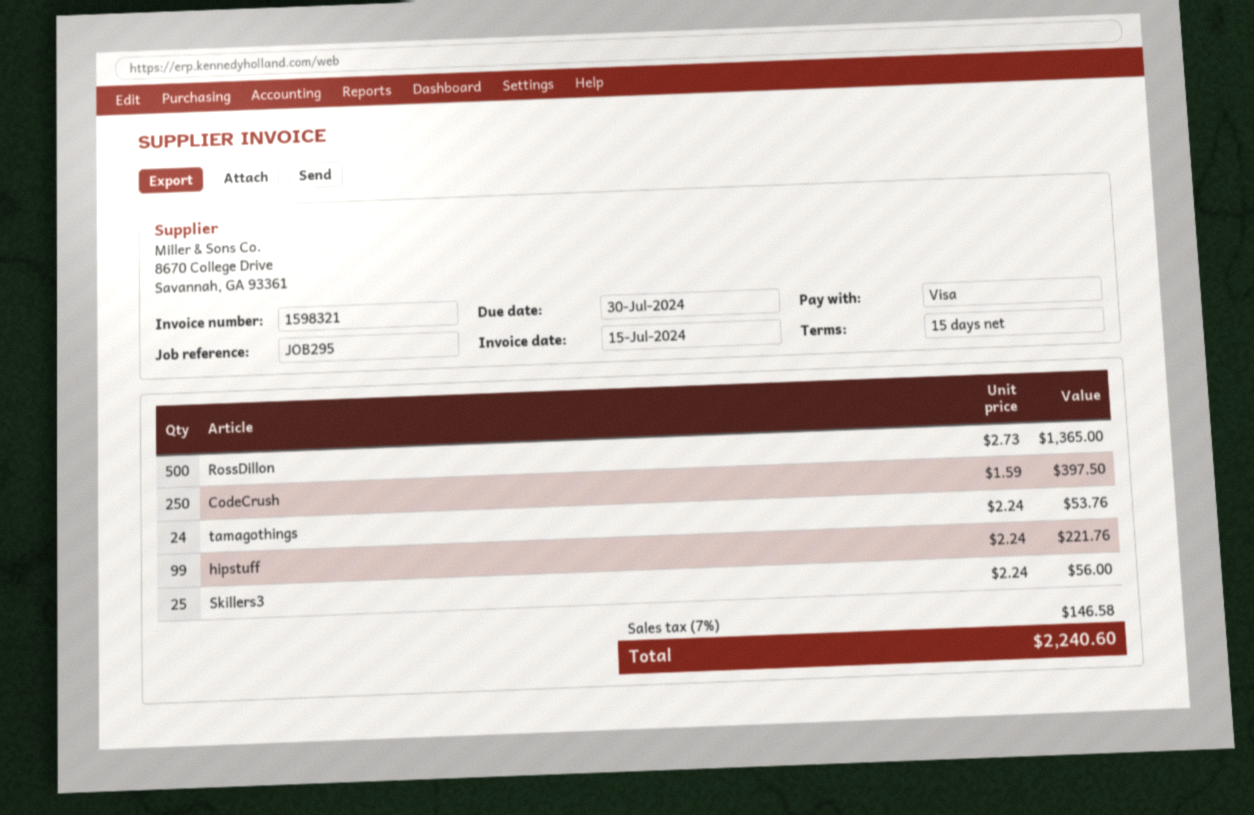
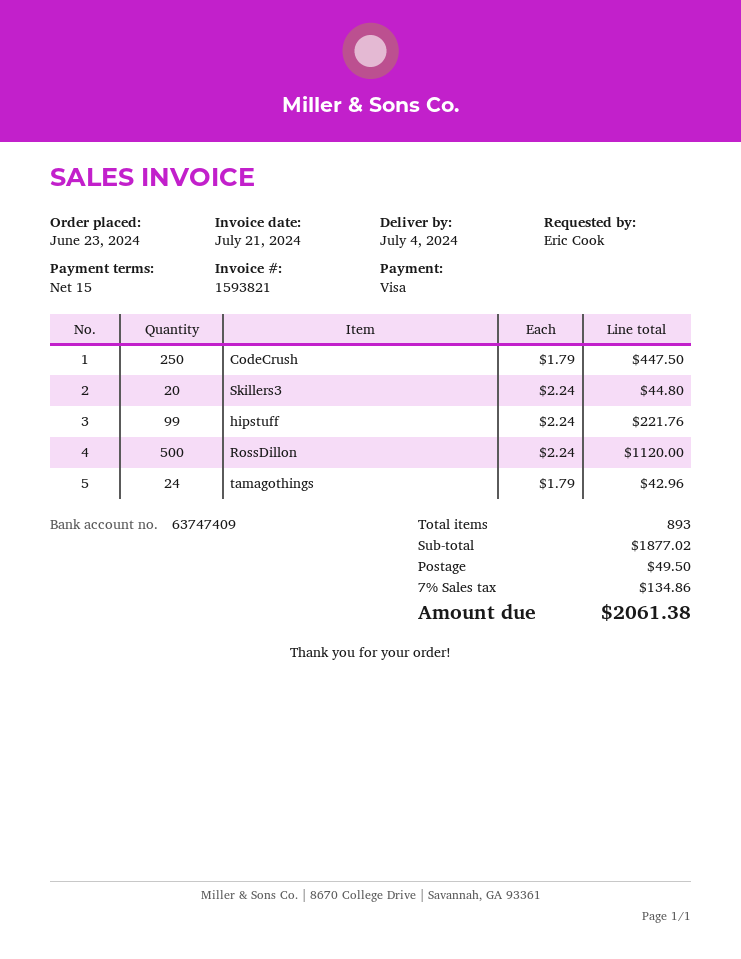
invoice number: 1598321 -> 1593821
invoice date: 2024-07-15 -> 2024-07-21
RossDillon: 500 x 2.73 = 1365.00 -> 500 x 2.24 = 1120.00
CodeCrush: 250 x 1.59 = 397.50 -> 250 x 1.79 = 447.50
tamagothings: 24 x 2.24 = 53.76 -> 24 x 1.79 = 42.96
Skillers3: 25 x 2.24 = 56.00 -> 20 x 2.24 = 44.80
shipping: none -> 49.50
tax: 7% = 146.58 -> 7% = 134.86
total: 2240.60 -> 2061.38

